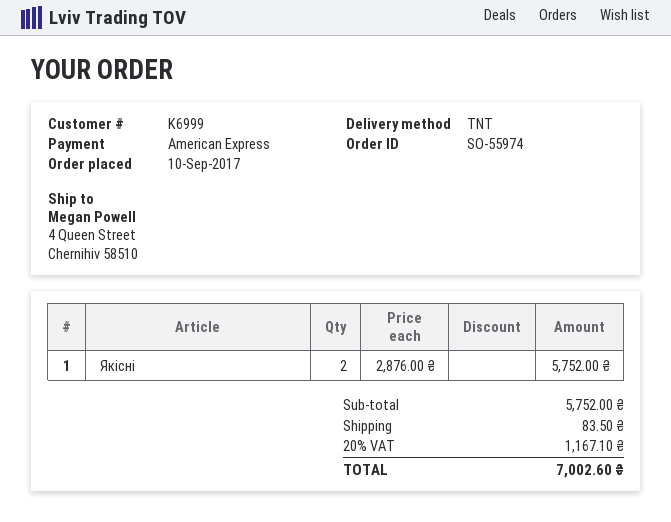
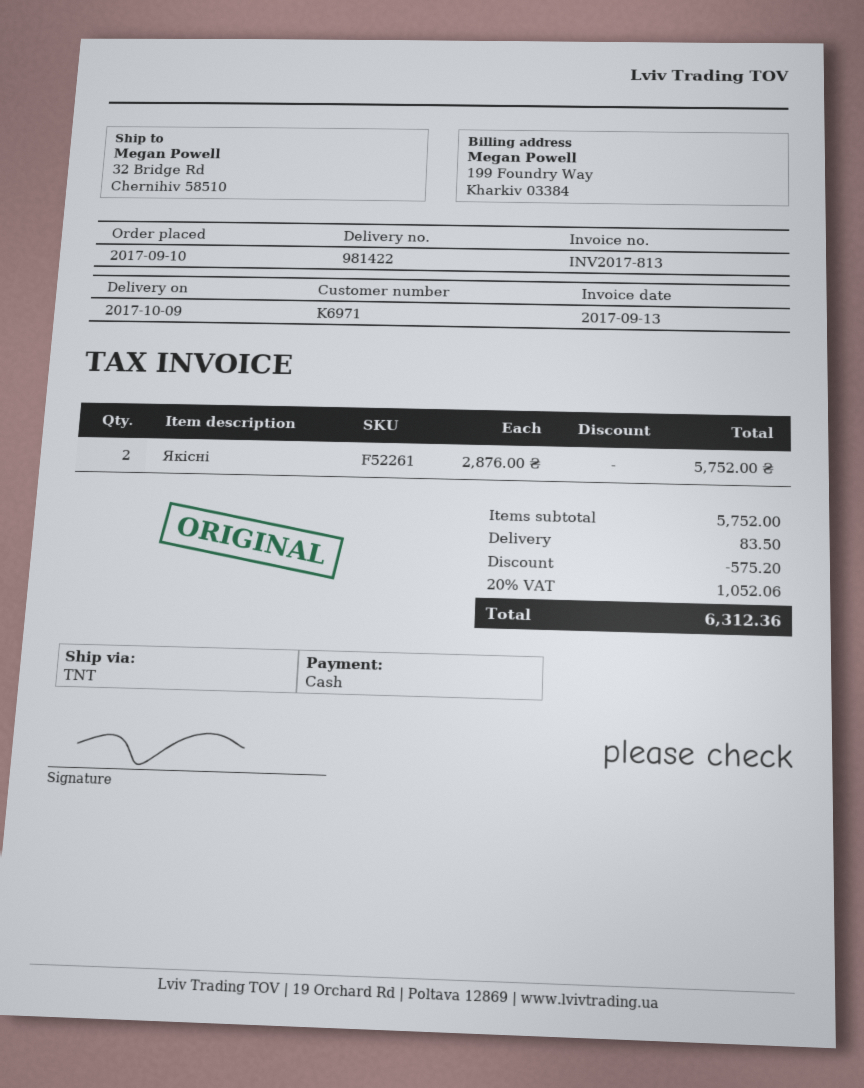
customer number: K6999 -> K6971
payment method: American Express -> cash
ship to: 4 Queen Street, Chernihiv 58510 -> 32 Bridge Rd, Chernihiv 58510
discount: none -> 575.20
tax: 20% = 1167.10 -> 20% = 1052.06
total: 7002.60 -> 6312.36

